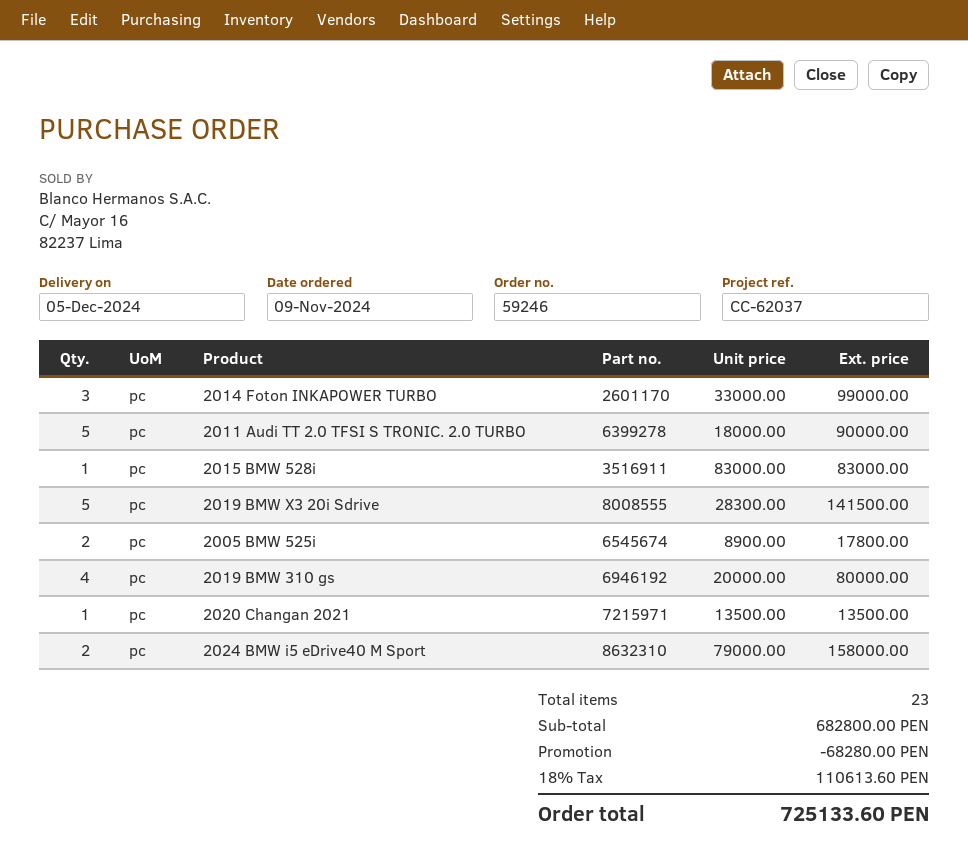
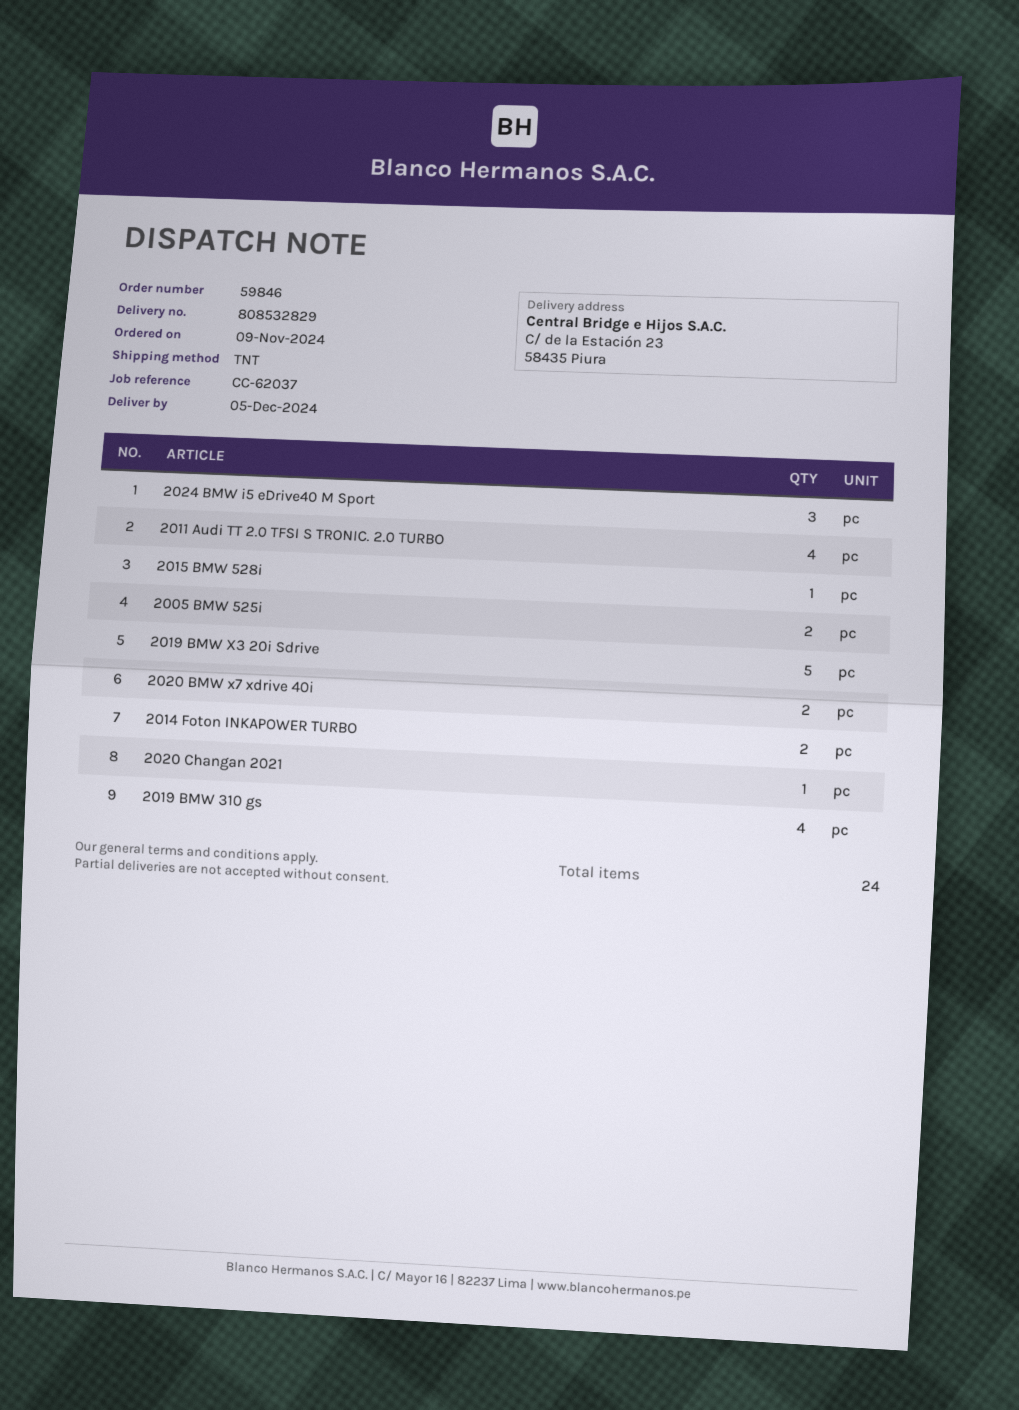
order number: 59246 -> 59846
2014 Foton INKAPOWER TURBO: 3 -> 2
2011 Audi TT 2.0 TFSI S TRONIC. 2.0 TURBO: 5 -> 4
2024 BMW i5 eDrive40 M Sport: 2 -> 3
2020 BMW x7 xdrive 40i: none -> 2
total quantity: 23 -> 24

